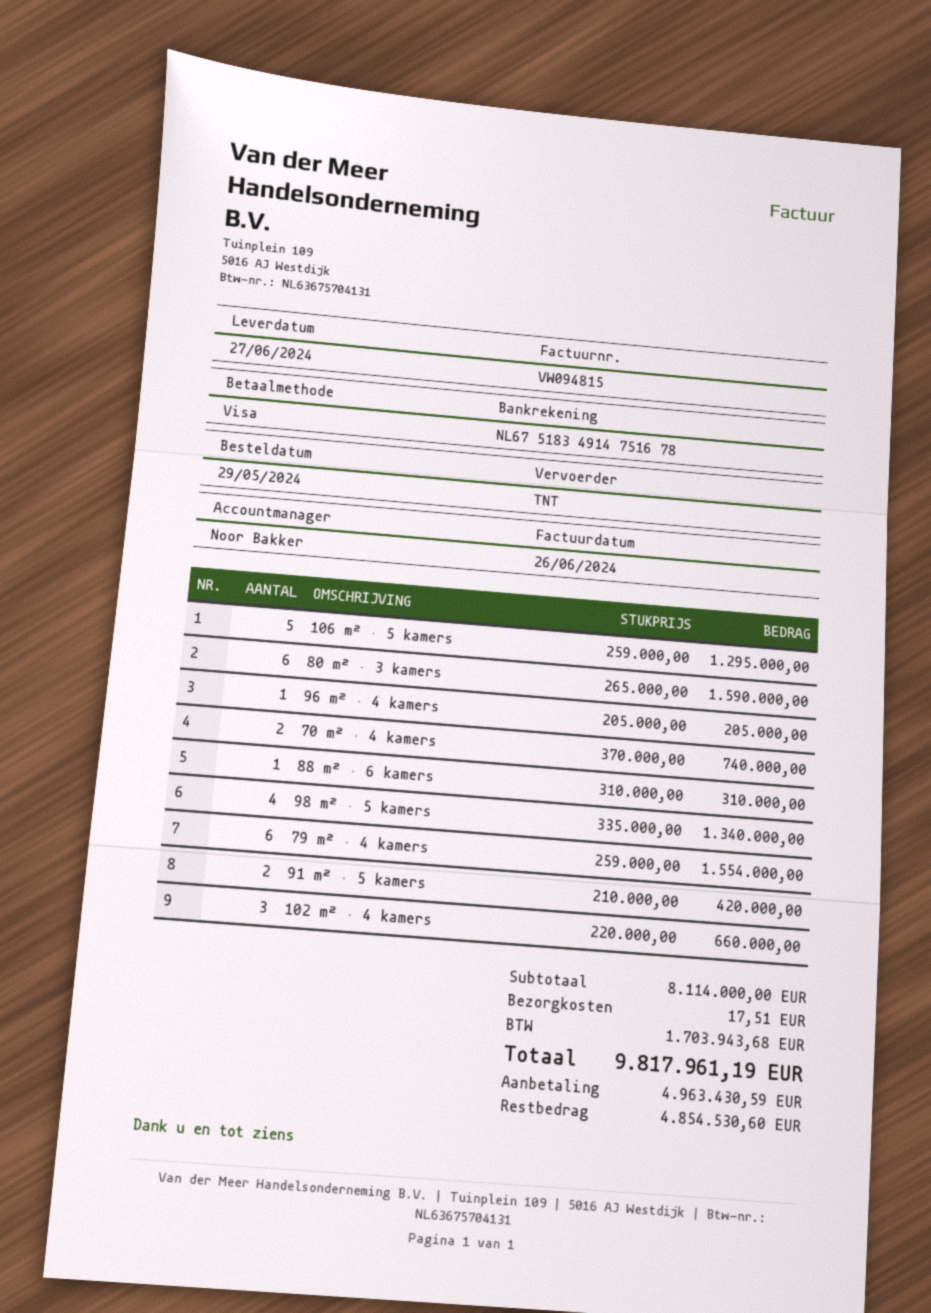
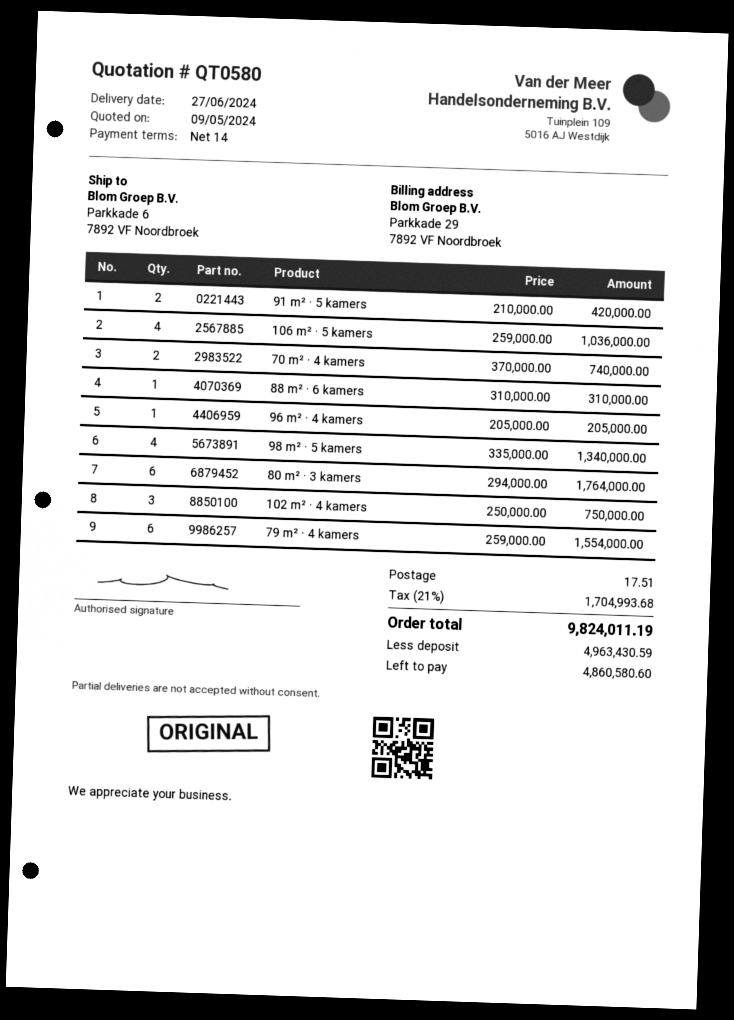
106 m² · 5 kamers: 5 x 259000.00 = 1295000.00 -> 4 x 259000.00 = 1036000.00
80 m² · 3 kamers: 6 x 265000.00 = 1590000.00 -> 6 x 294000.00 = 1764000.00
102 m² · 4 kamers: 3 x 220000.00 = 660000.00 -> 3 x 250000.00 = 750000.00
tax: 1703943.68 -> 1704993.68
total: 9817961.19 -> 9824011.19
balance: 4854530.60 -> 4860580.60

